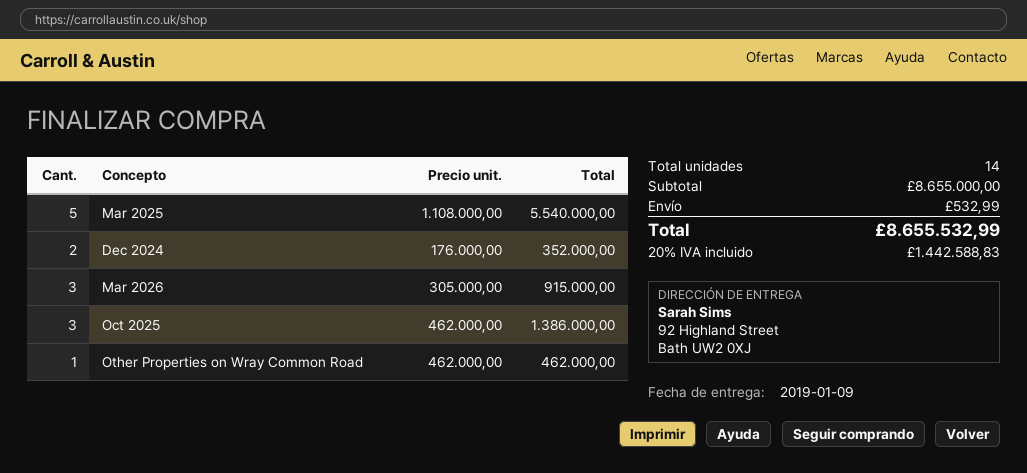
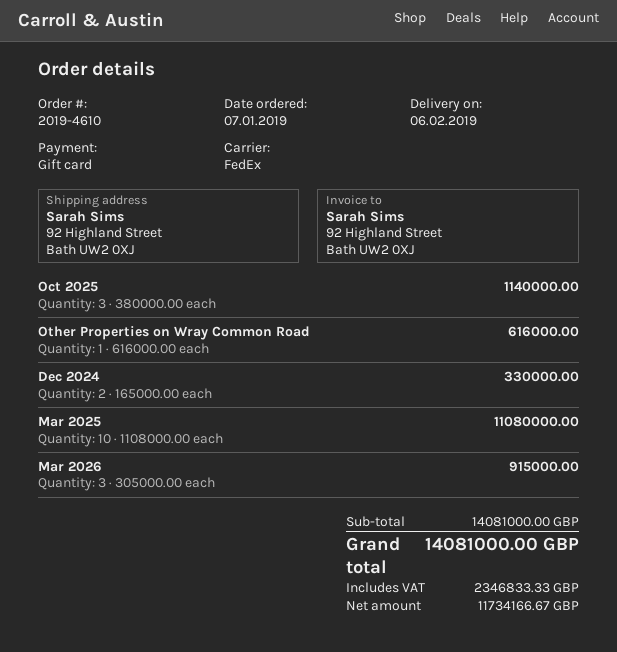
delivery date: 2019-01-09 -> 2019-02-06
Mar 2025: 5 x 1108000.00 = 5540000.00 -> 10 x 1108000.00 = 11080000.00
Dec 2024: 2 x 176000.00 = 352000.00 -> 2 x 165000.00 = 330000.00
Oct 2025: 3 x 462000.00 = 1386000.00 -> 3 x 380000.00 = 1140000.00
Other Properties on Wray Common Road: 1 x 462000.00 = 462000.00 -> 1 x 616000.00 = 616000.00
subtotal: 8655000.00 -> 14081000.00
shipping: 532.99 -> none
tax: 1442588.83 -> 2346833.33
total: 8655532.99 -> 14081000.00

